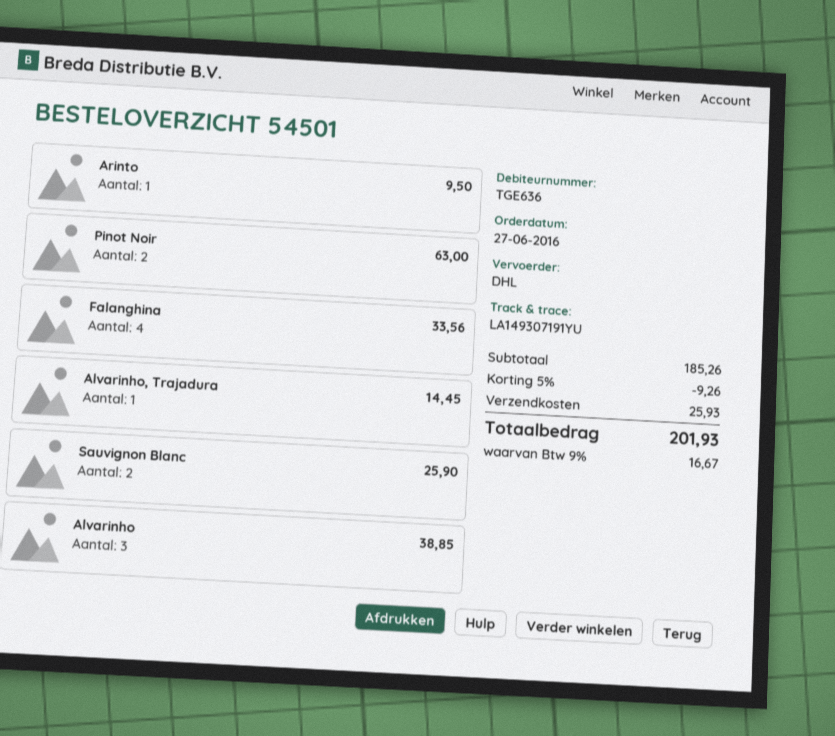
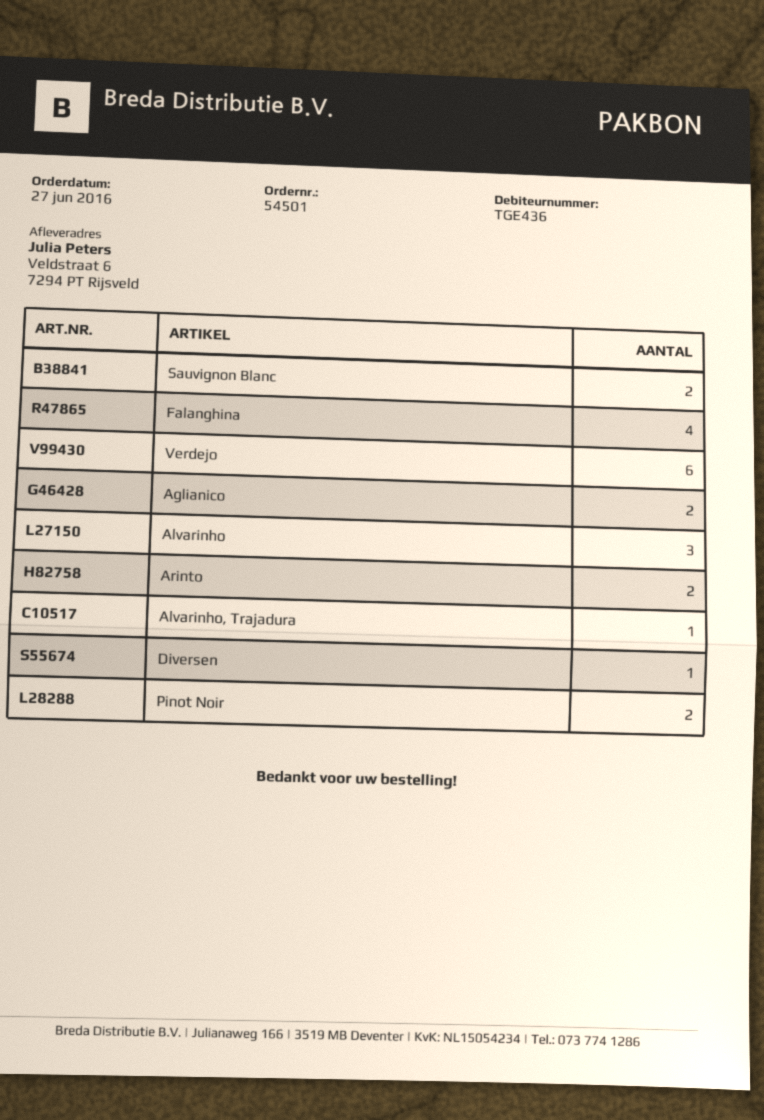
customer number: TGE636 -> TGE436
Arinto: 1 -> 2
Verdejo: none -> 6
Aglianico: none -> 2
Diversen: none -> 1

